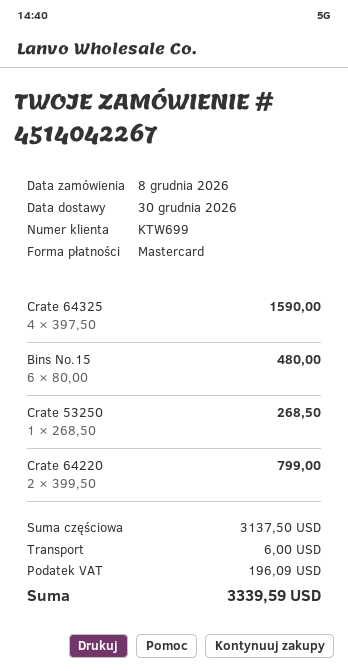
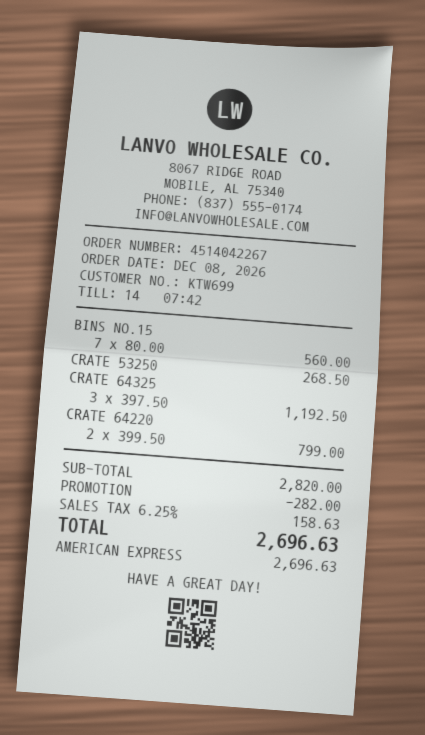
payment method: Mastercard -> American Express
Crate 64325: 4 x 397.50 = 1590.00 -> 3 x 397.50 = 1192.50
Bins No.15: 6 x 80.00 = 480.00 -> 7 x 80.00 = 560.00
subtotal: 3137.50 -> 2820.00
discount: none -> 282.00
shipping: 6.00 -> none
tax: 196.09 -> 158.63
total: 3339.59 -> 2696.63

